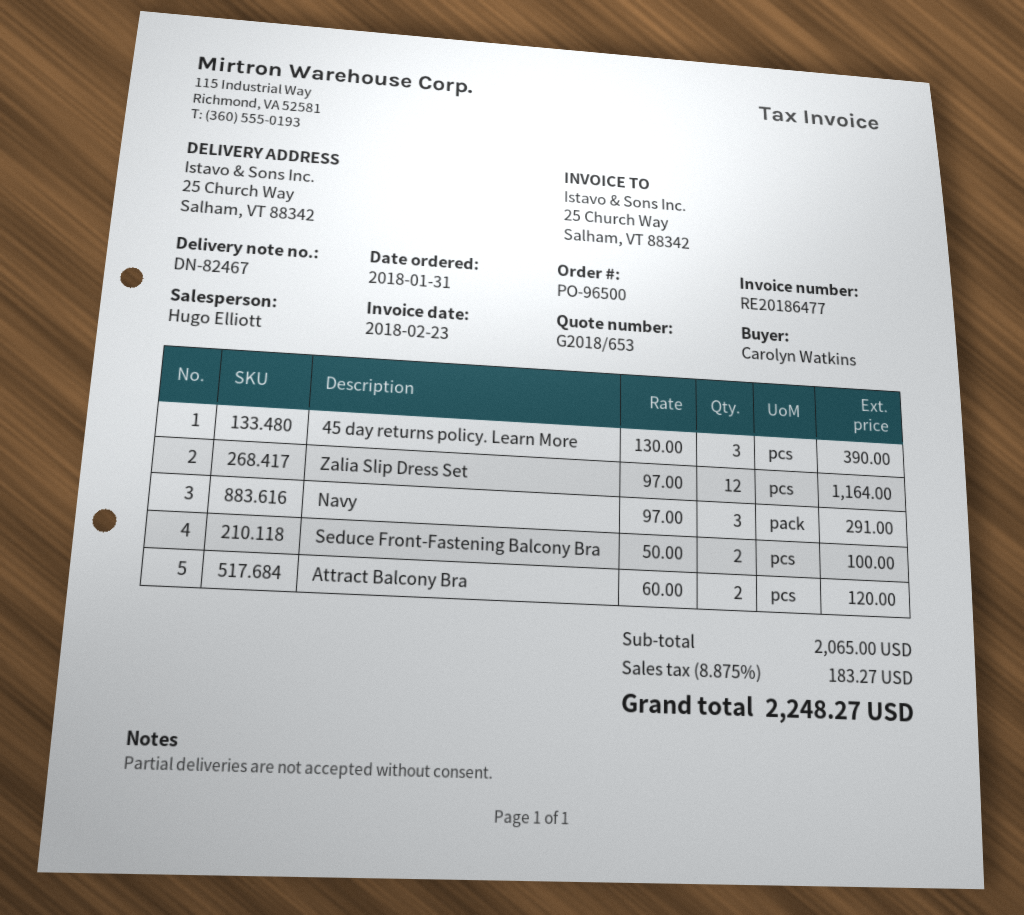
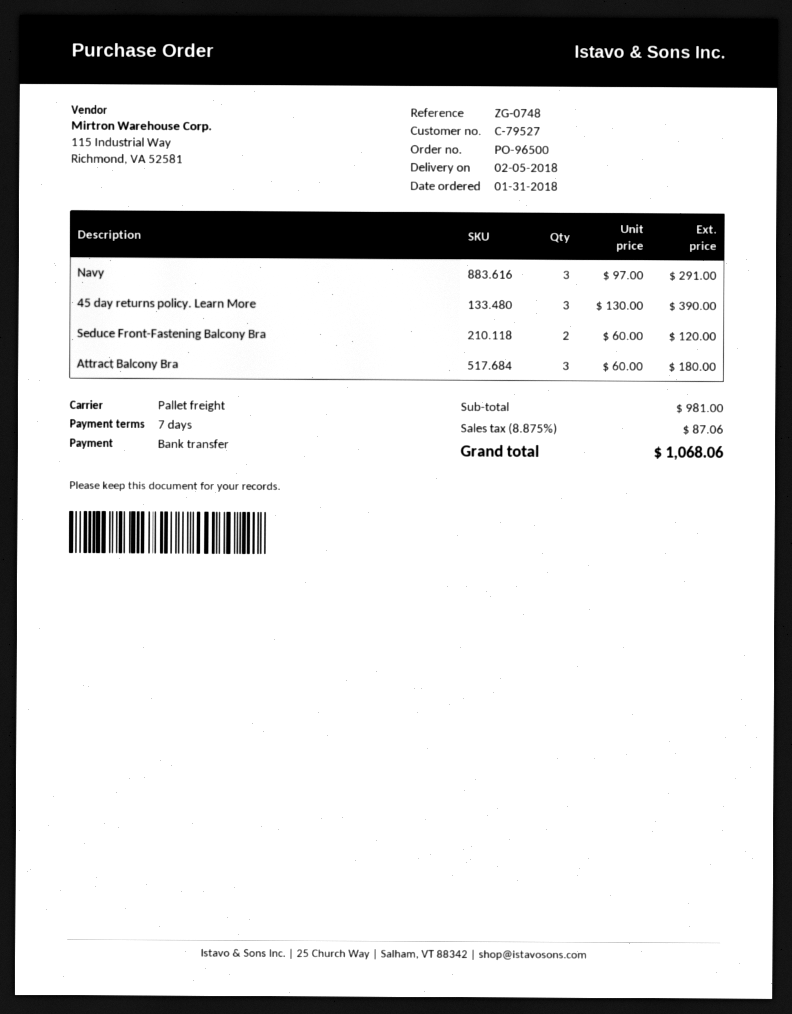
Zalia Slip Dress Set: 12 x 97.00 = 1164.00 -> none
Seduce Front-Fastening Balcony Bra: 2 x 50.00 = 100.00 -> 2 x 60.00 = 120.00
Attract Balcony Bra: 2 x 60.00 = 120.00 -> 3 x 60.00 = 180.00
subtotal: 2065.00 -> 981.00
tax: 8.875% = 183.27 -> 8.875% = 87.06
total: 2248.27 -> 1068.06

